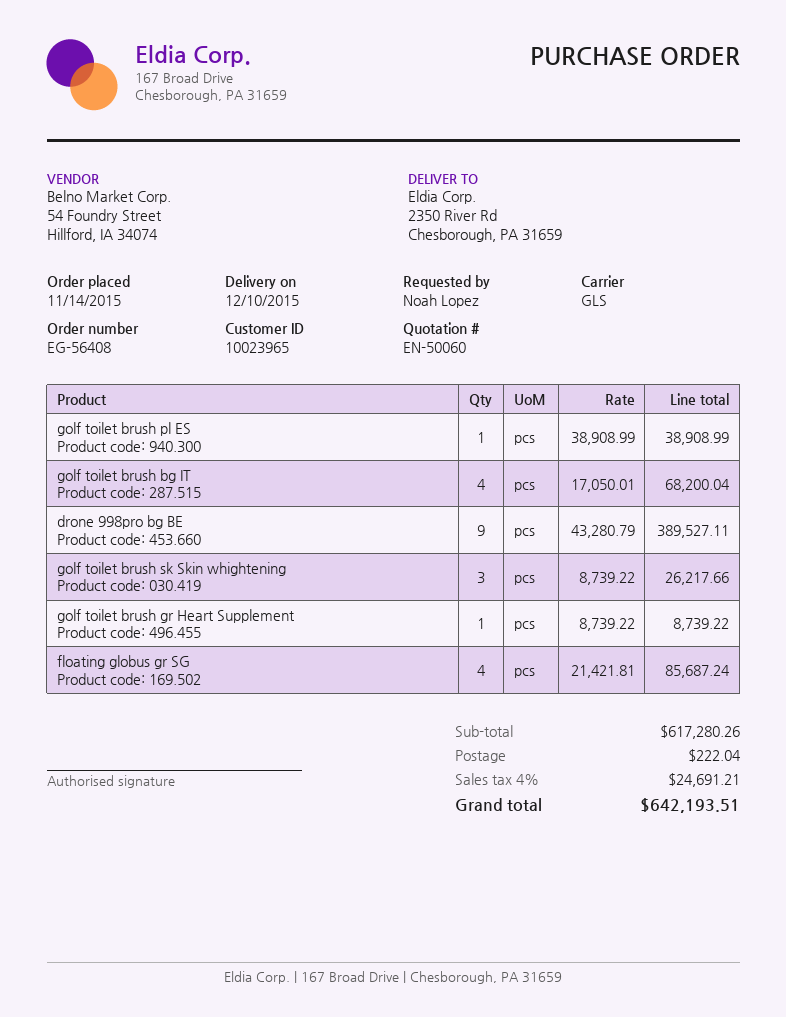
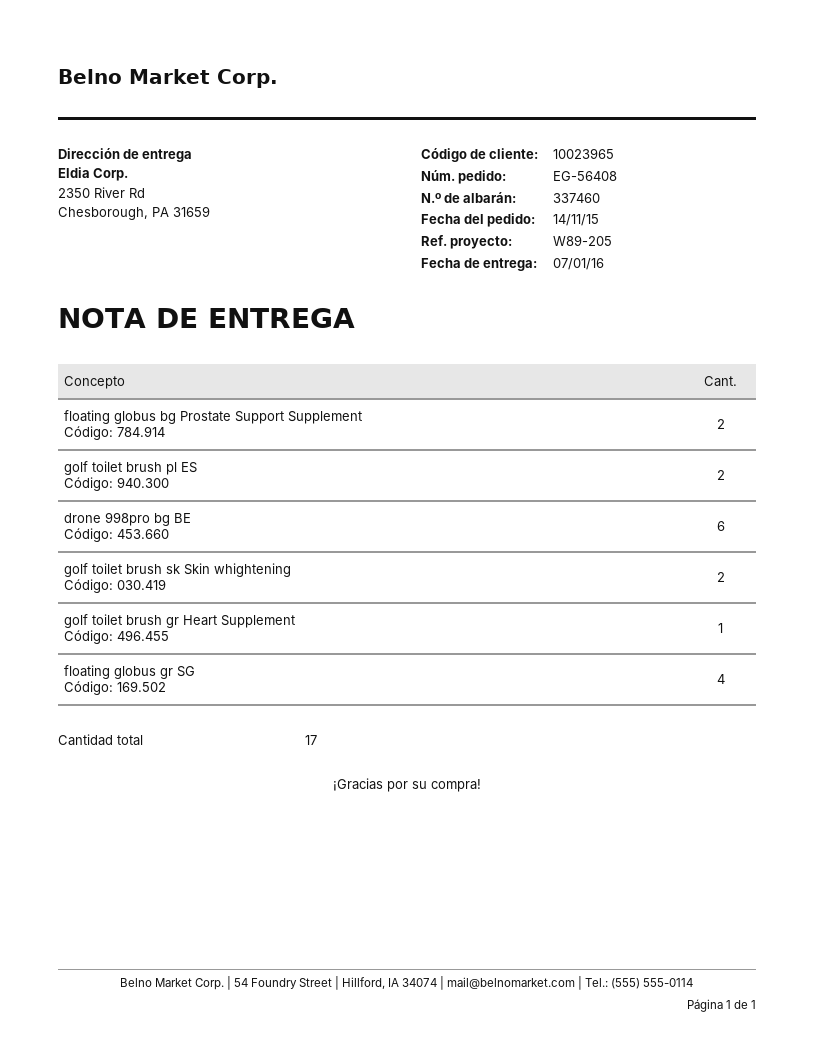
delivery date: 2015-12-10 -> 2016-01-07
golf toilet brush pl ES: 1 -> 2
golf toilet brush bg IT: 4 -> none
drone 998pro bg BE: 9 -> 6
golf toilet brush sk Skin whightening: 3 -> 2
floating globus bg Prostate Support Supplement: none -> 2

